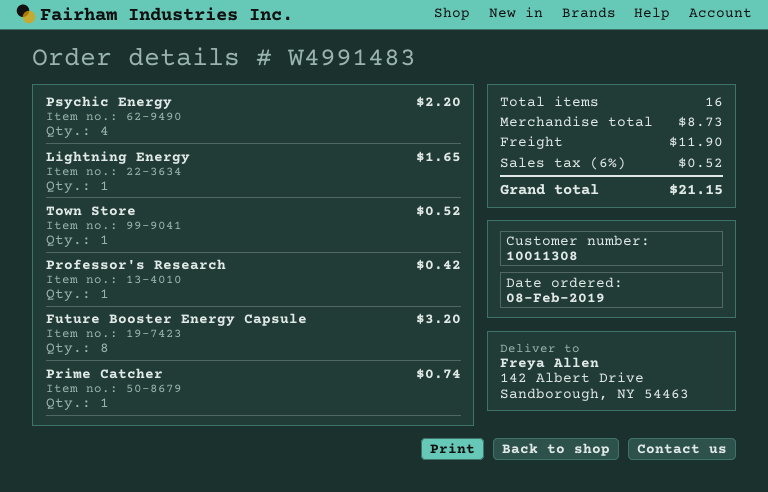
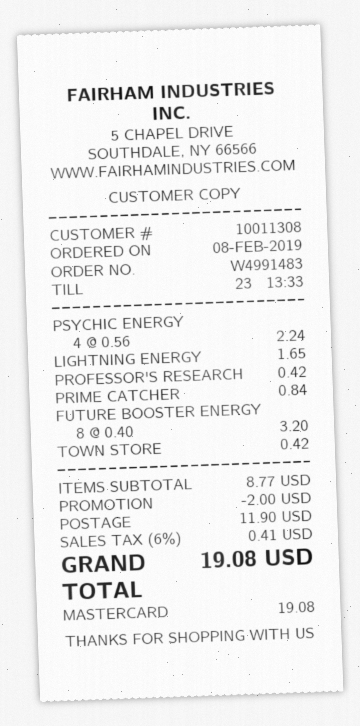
Psychic Energy: 4 for 2.20 -> 4 for 2.24
Town Store: 1 for 0.52 -> 1 for 0.42
Prime Catcher: 1 for 0.74 -> 1 for 0.84
subtotal: 8.73 -> 8.77
discount: none -> 2.00
tax: 6% = 0.52 -> 6% = 0.41
total: 21.15 -> 19.08

